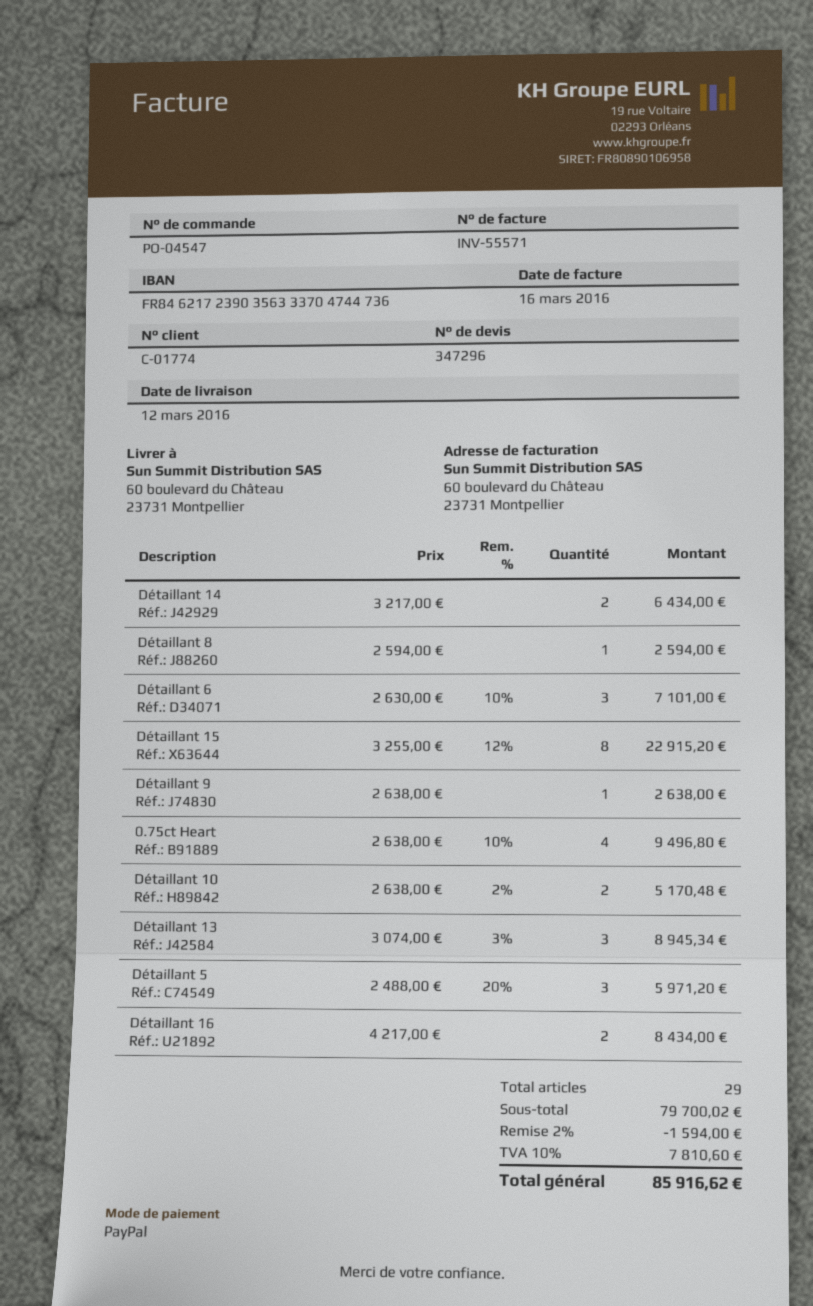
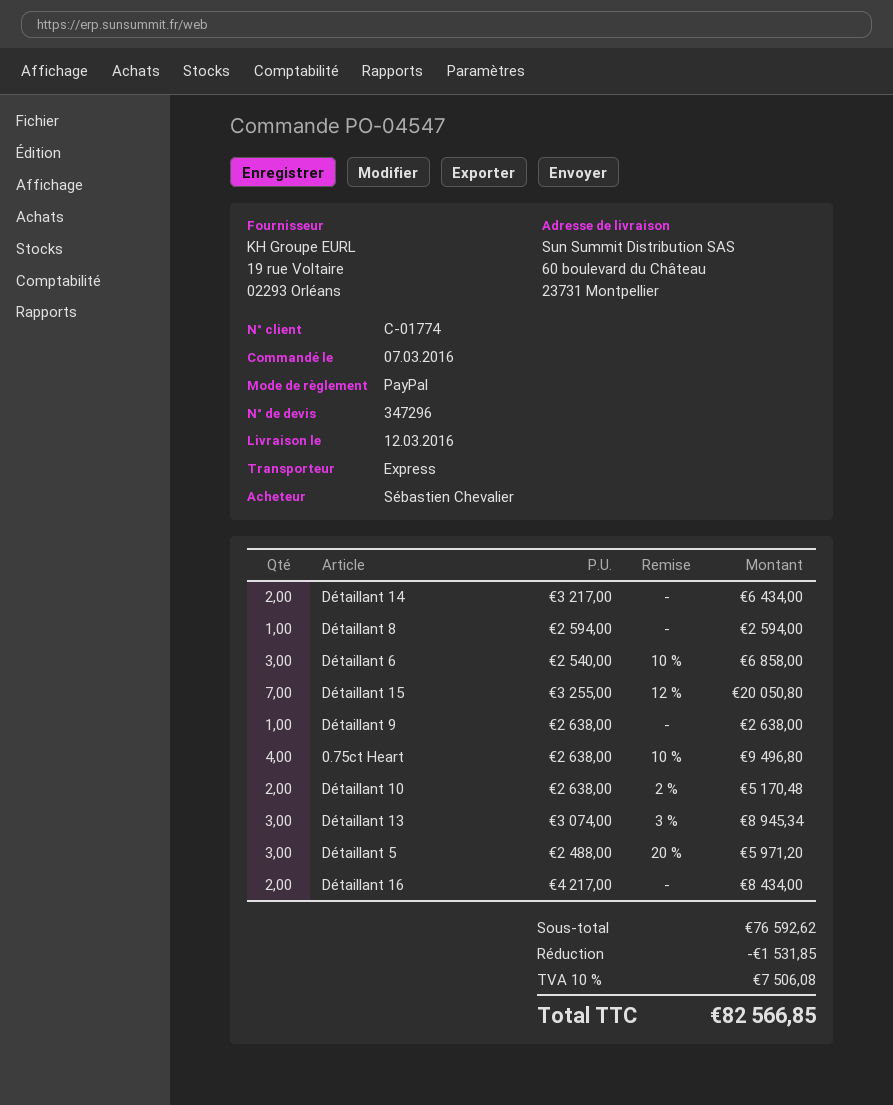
Détaillant 6: 3 x 2630.00 - 10% = 7101.00 -> 3 x 2540.00 - 10% = 6858.00
Détaillant 15: 8 x 3255.00 - 12% = 22915.20 -> 7 x 3255.00 - 12% = 20050.80
subtotal: 79700.02 -> 76592.62
discount: 1594.00 -> 1531.85
tax: 10% = 7810.60 -> 10% = 7506.08
total: 85916.62 -> 82566.85

